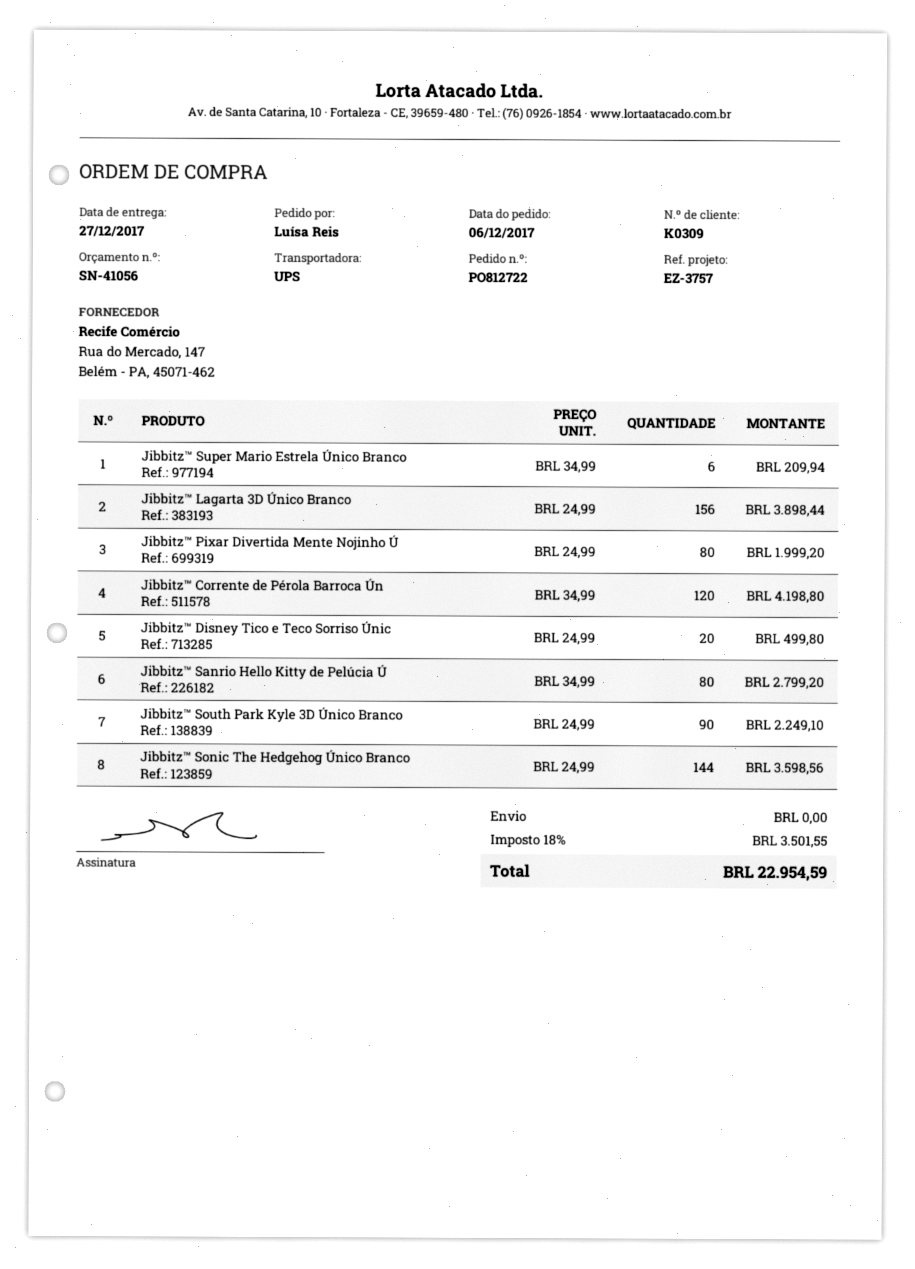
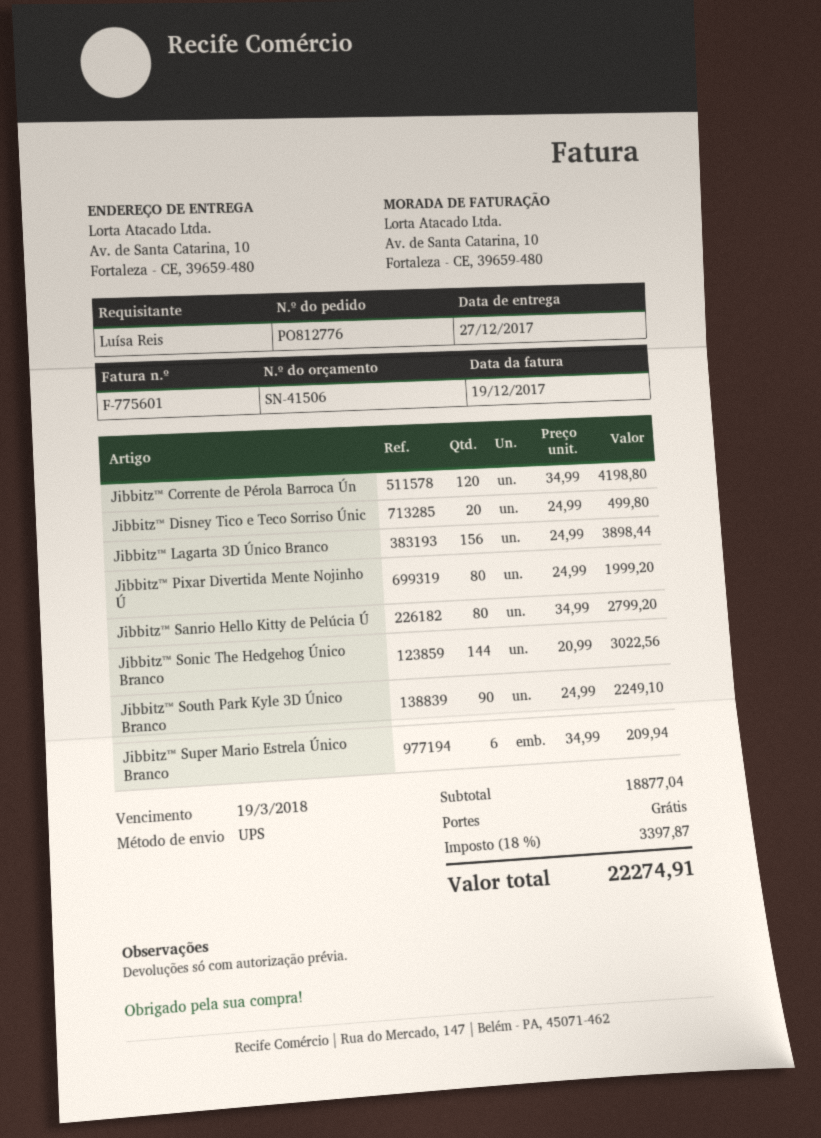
quote number: SN-41056 -> SN-41506
order number: PO812722 -> PO812776
Jibbitz™ Sonic The Hedgehog Único Branco: 144 x 24.99 = 3598.56 -> 144 x 20.99 = 3022.56
tax: 18% = 3501.55 -> 18% = 3397.87
total: 22954.59 -> 22274.91

